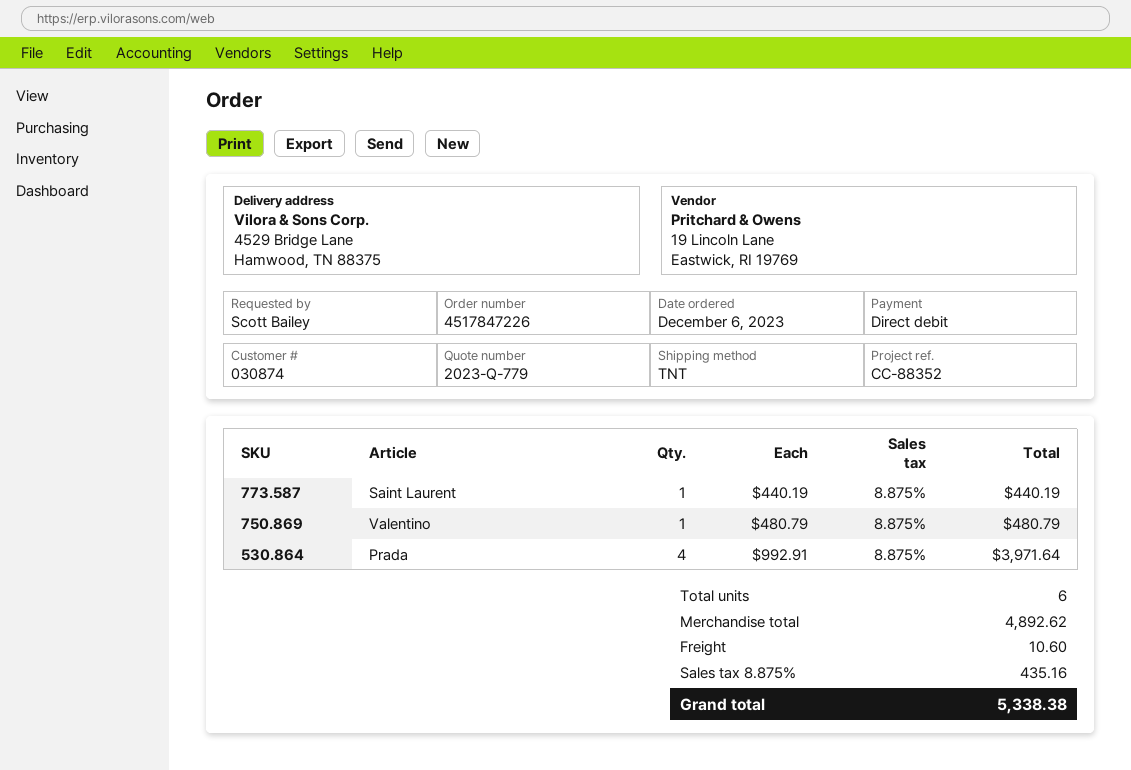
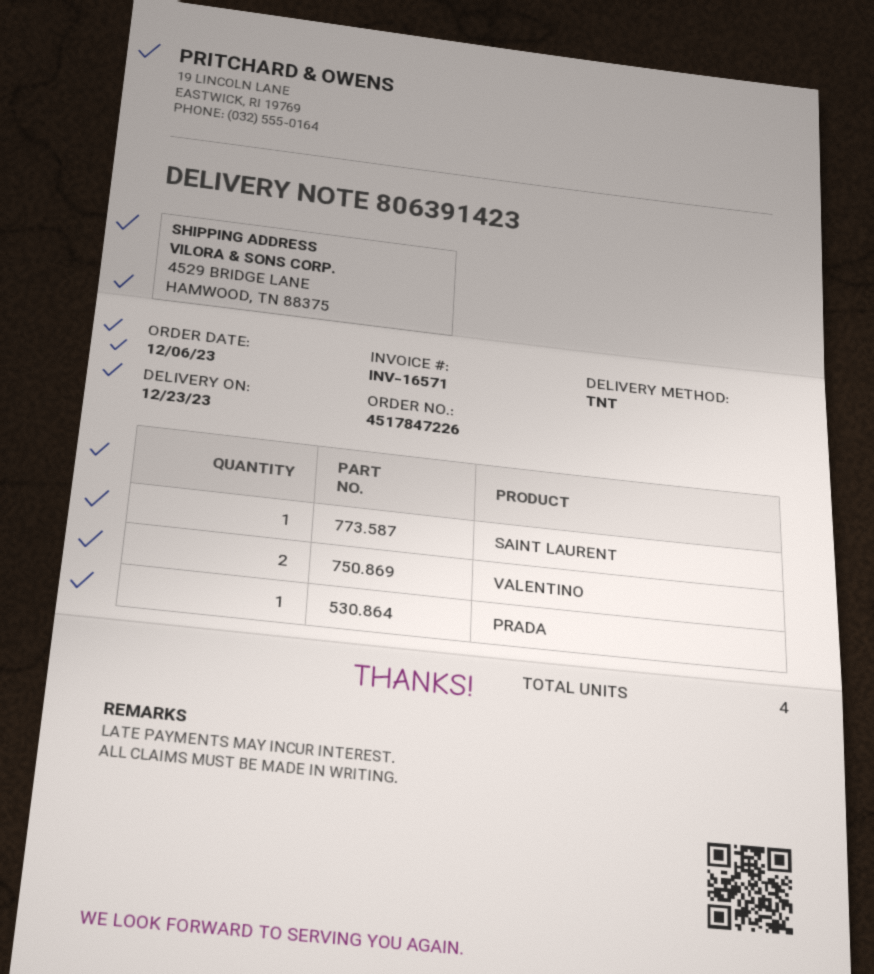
Valentino: 1 -> 2
Prada: 4 -> 1
total quantity: 6 -> 4

